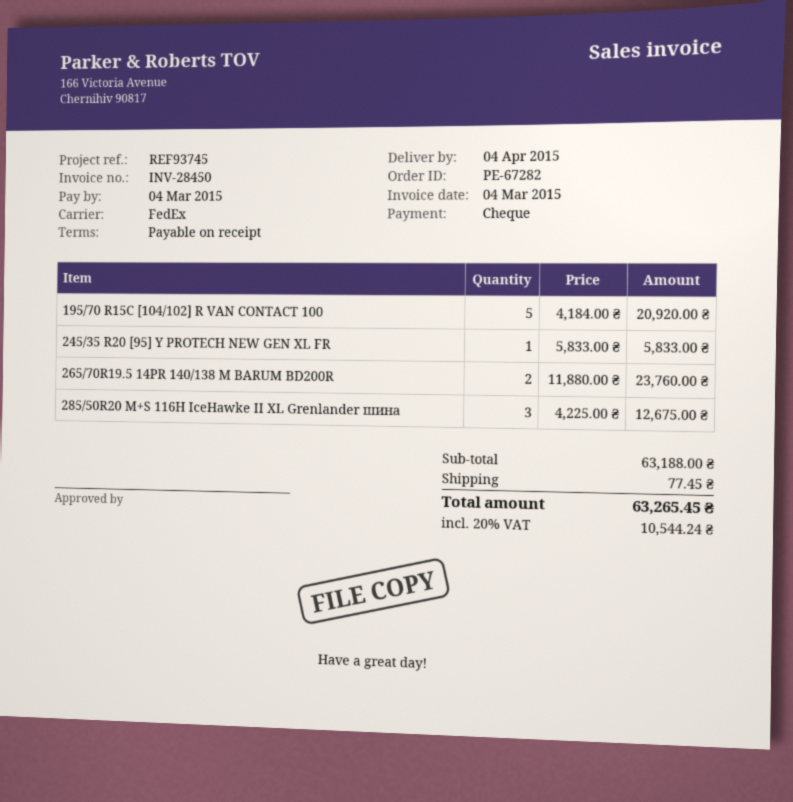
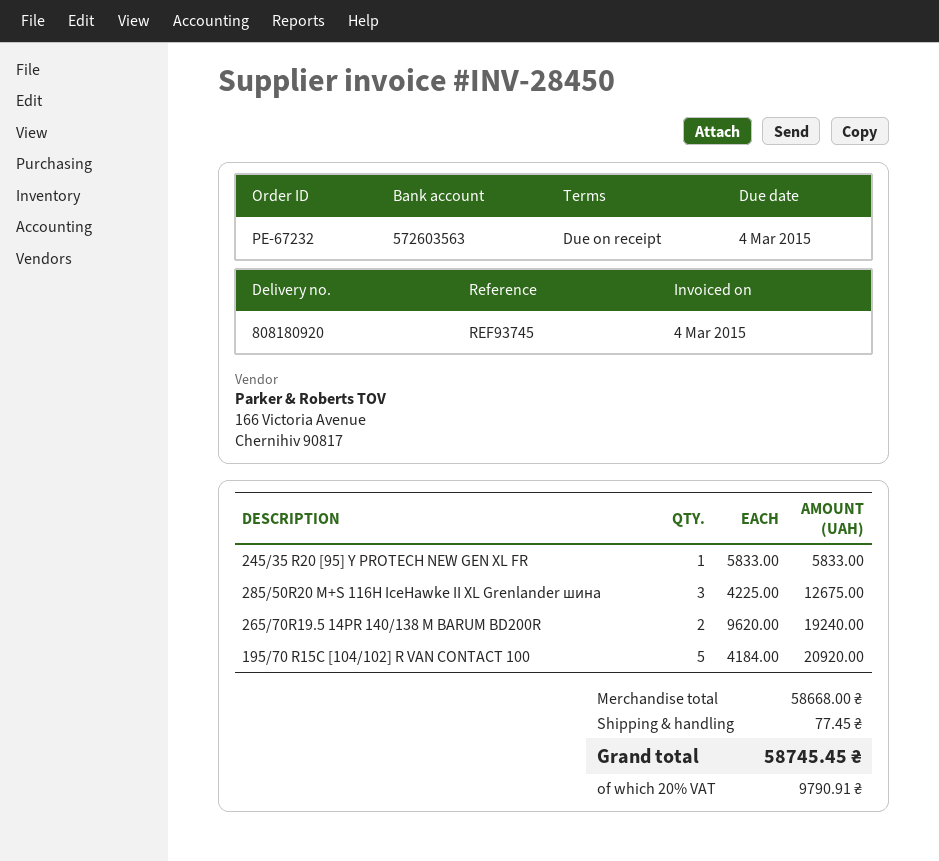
order number: PE-67282 -> PE-67232
265/70R19.5 14PR 140/138 M BARUM BD200R: 2 x 11880.00 = 23760.00 -> 2 x 9620.00 = 19240.00
subtotal: 63188.00 -> 58668.00
tax: 20% = 10544.24 -> 20% = 9790.91
total: 63265.45 -> 58745.45

